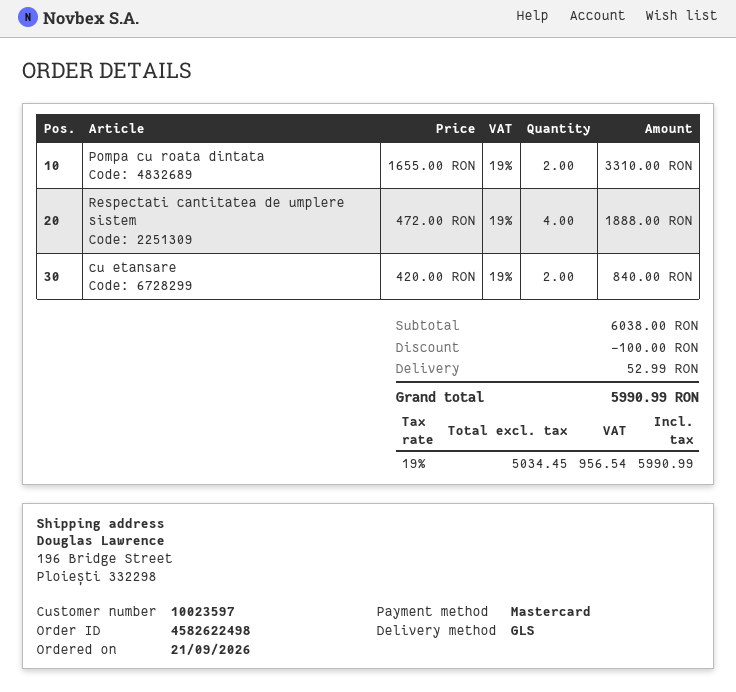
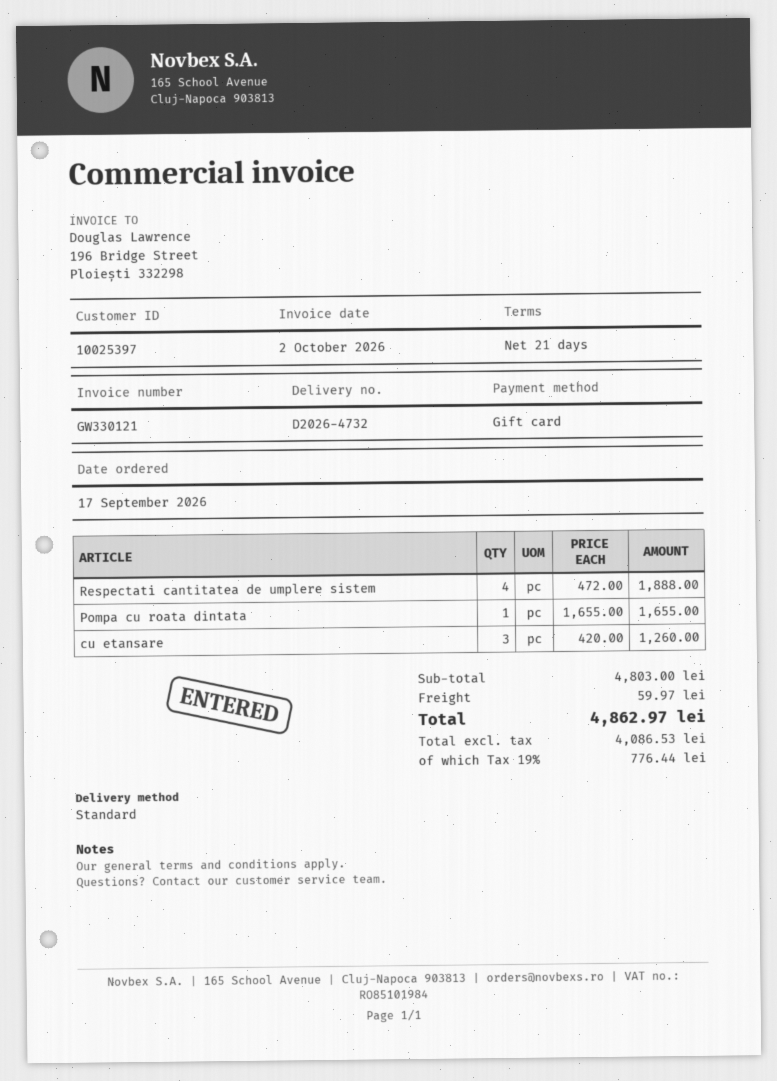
order date: 2026-09-21 -> 2026-09-17
customer number: 10023597 -> 10025397
payment method: Mastercard -> gift card
shipping method: GLS -> standard
Pompa cu roata dintata: 2 x 1655.00 = 3310.00 -> 1 x 1655.00 = 1655.00
cu etansare: 2 x 420.00 = 840.00 -> 3 x 420.00 = 1260.00
subtotal: 6038.00 -> 4803.00
discount: 100.00 -> none
shipping: 52.99 -> 59.97
net: 5034.45 -> 4086.53
tax: 19% = 956.54 -> 19% = 776.44
total: 5990.99 -> 4862.97

